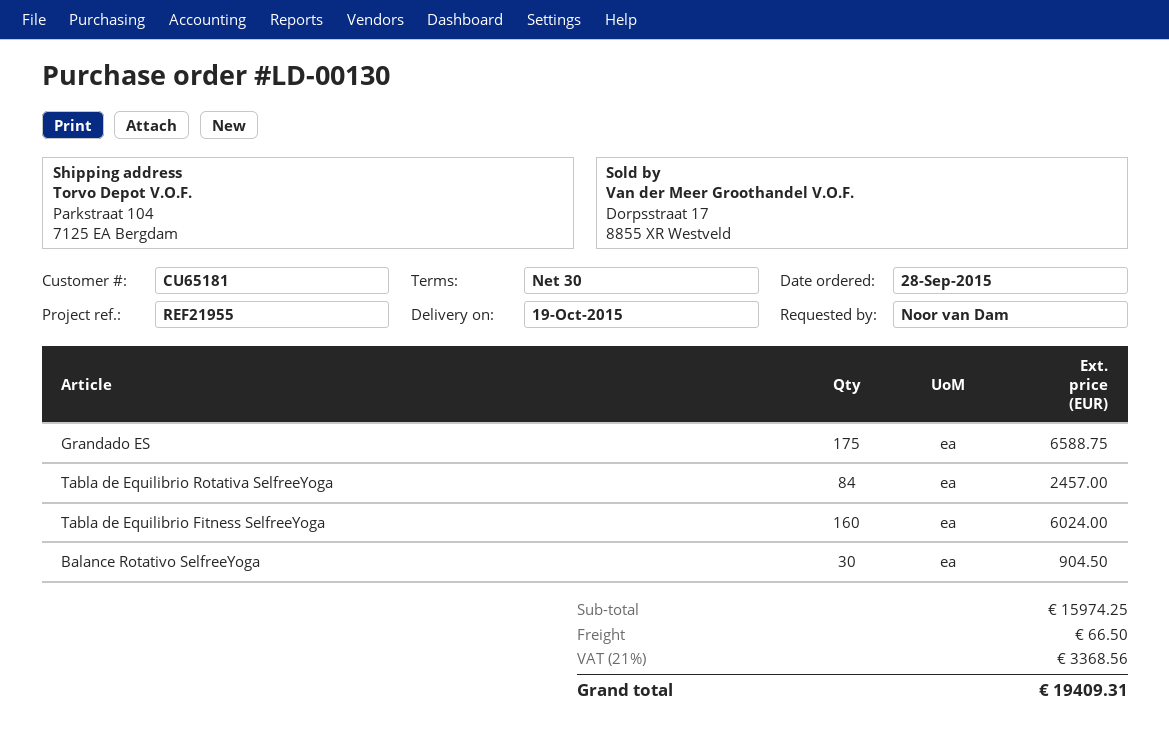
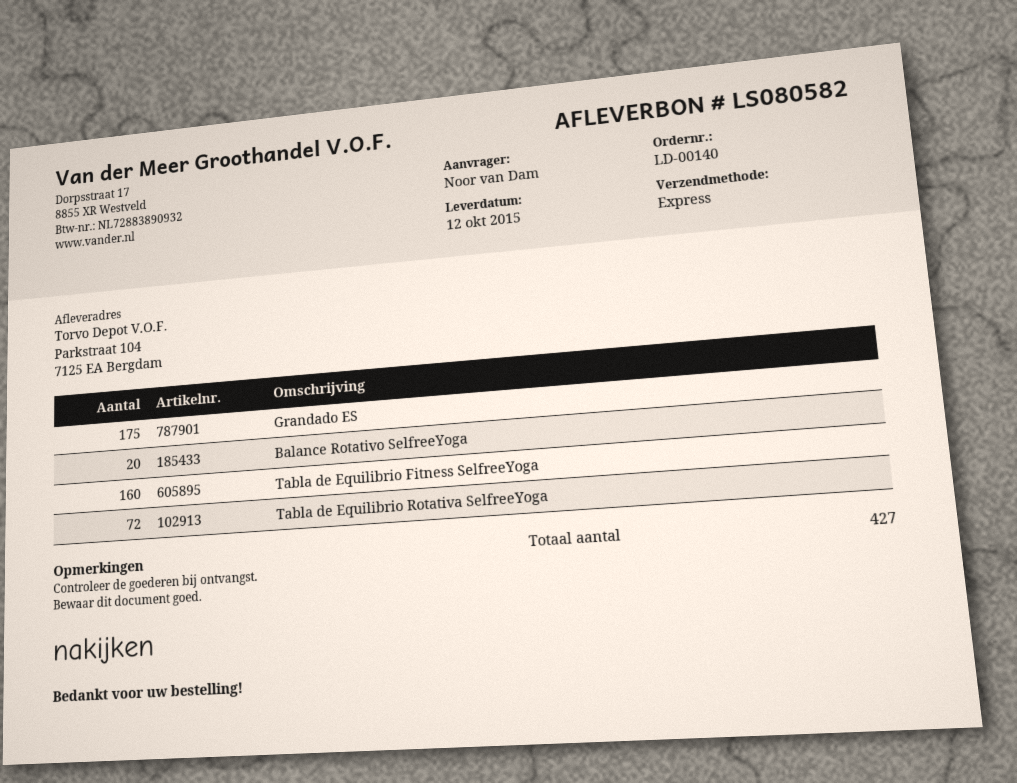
order number: LD-00130 -> LD-00140
delivery date: 2015-10-19 -> 2015-10-12
Tabla de Equilibrio Rotativa SelfreeYoga: 84 -> 72
Balance Rotativo SelfreeYoga: 30 -> 20

